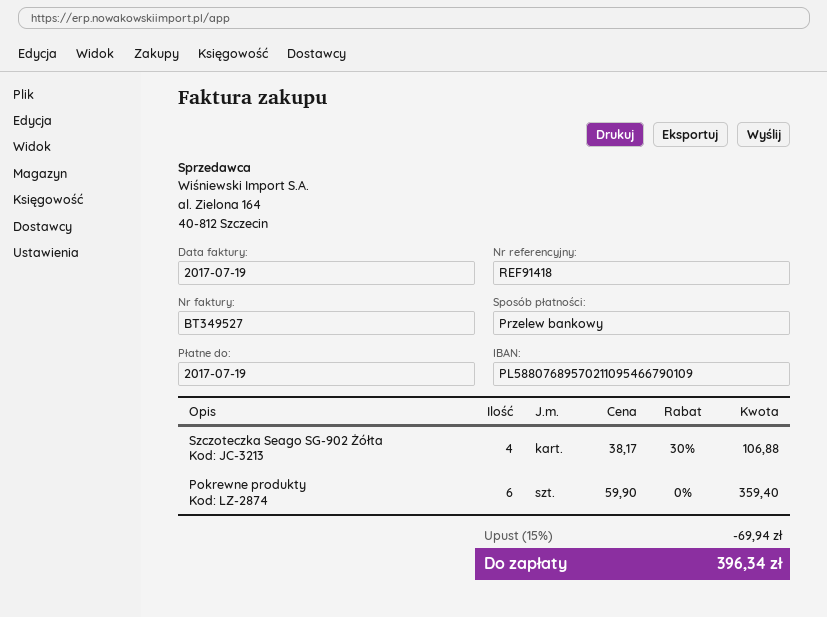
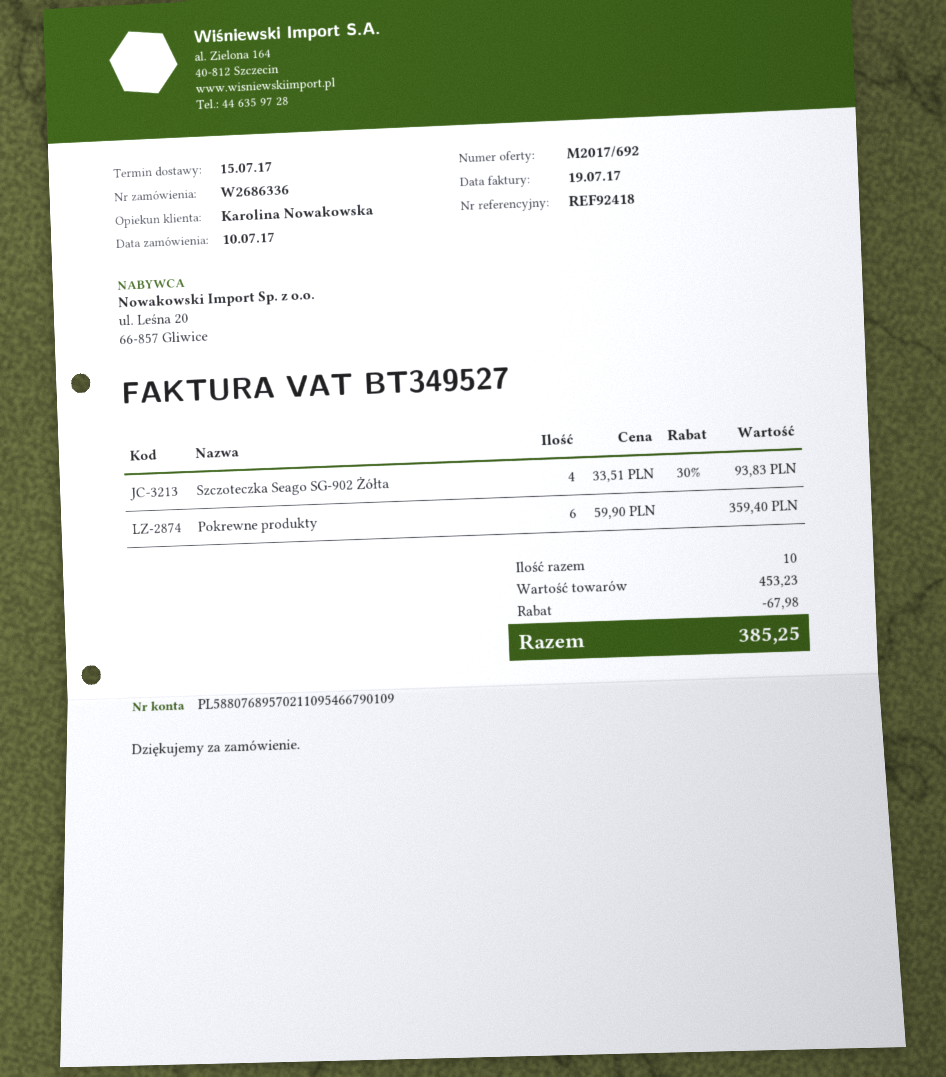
reference: REF91418 -> REF92418
Szczoteczka Seago SG-902 Żółta: 4 x 38.17 - 30% = 106.88 -> 4 x 33.51 - 30% = 93.83
discount: 69.94 -> 67.98
total: 396.34 -> 385.25

